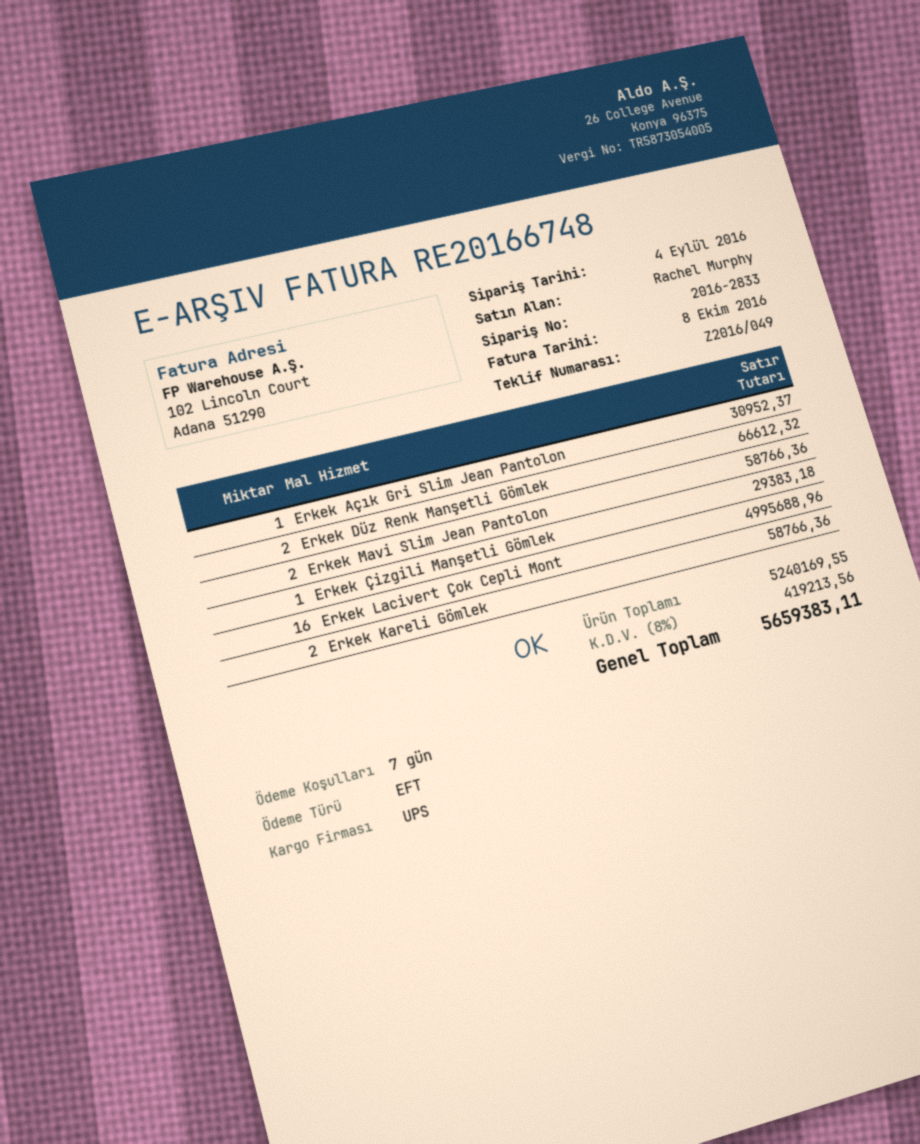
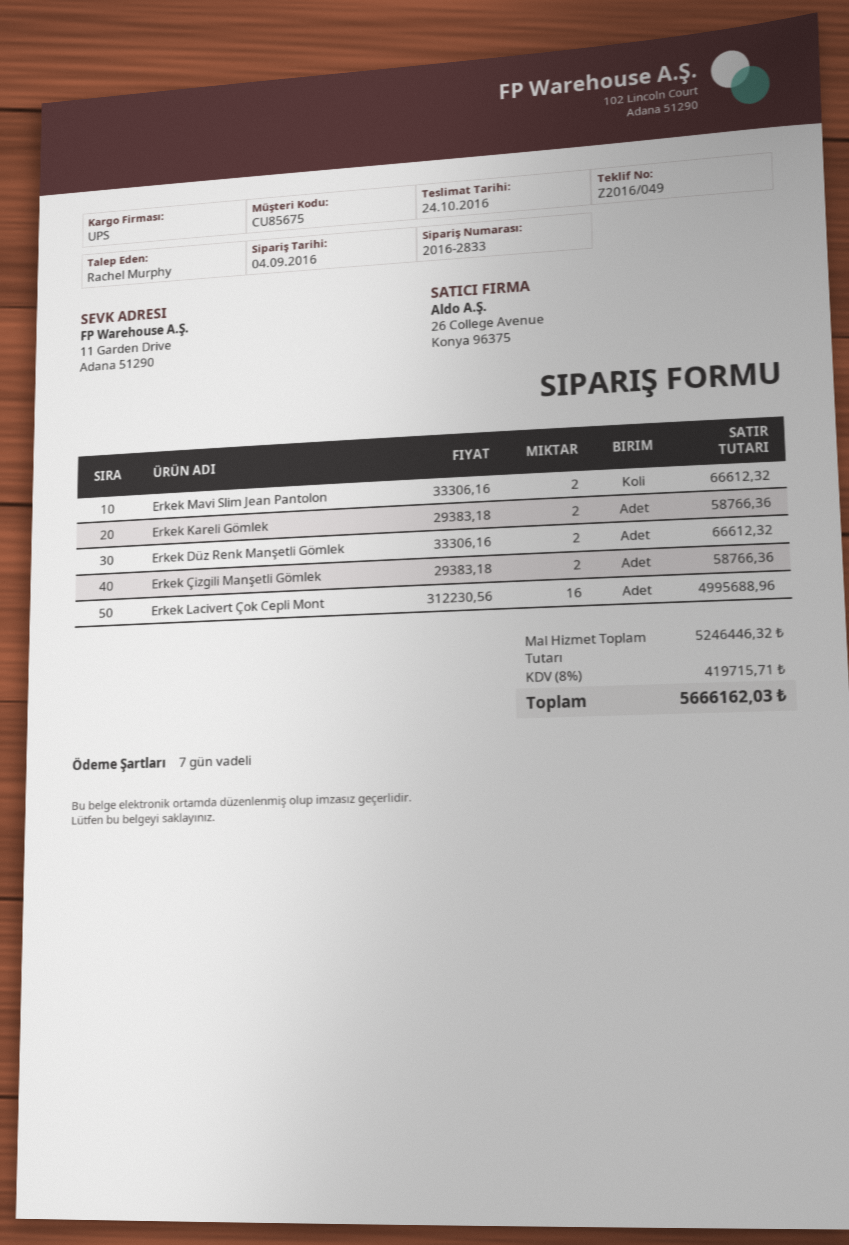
Erkek Açık Gri Slim Jean Pantolon: 1 for 30952.37 -> none
Erkek Mavi Slim Jean Pantolon: 2 for 58766.36 -> 2 for 66612.32
Erkek Çizgili Manşetli Gömlek: 1 for 29383.18 -> 2 for 58766.36
subtotal: 5240169.55 -> 5246446.32
tax: 8% = 419213.56 -> 8% = 419715.71
total: 5659383.11 -> 5666162.03

